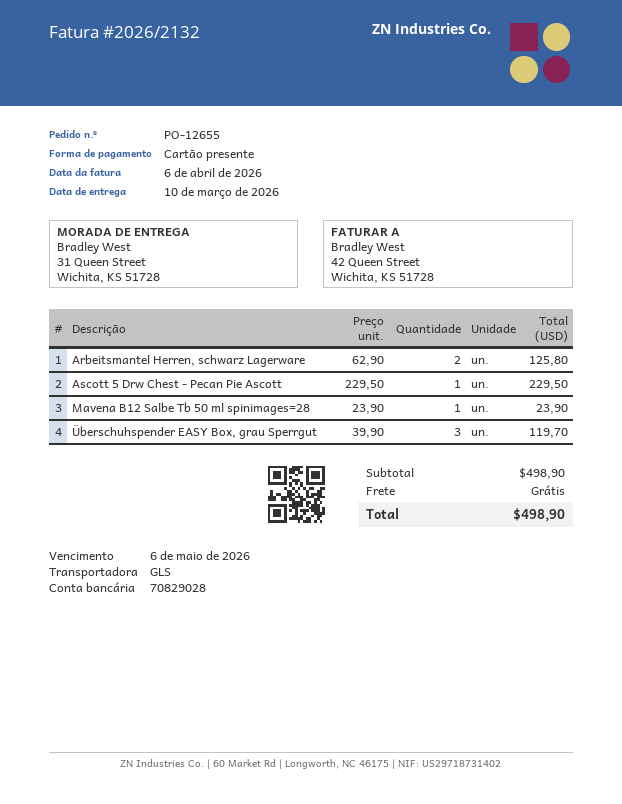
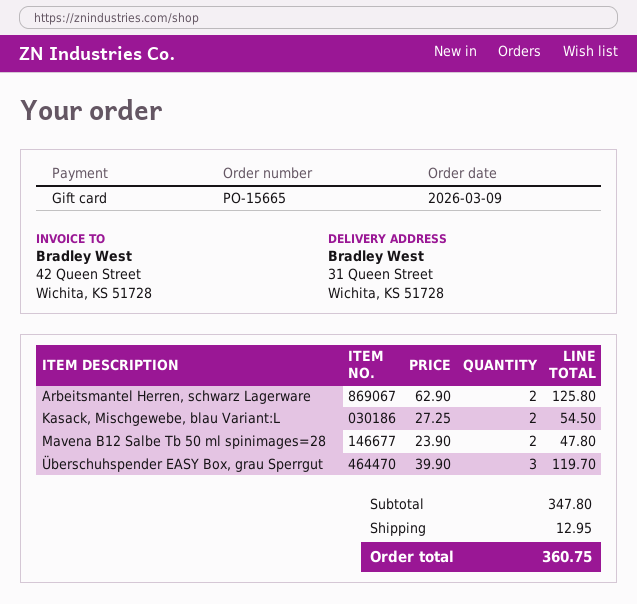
order number: PO-12655 -> PO-15665
Ascott 5 Drw Chest - Pecan Pie Ascott: 1 x 229.50 = 229.50 -> none
Mavena B12 Salbe Tb 50 ml spinimages=28: 1 x 23.90 = 23.90 -> 2 x 23.90 = 47.80
Kasack, Mischgewebe, blau Variant:L: none -> 2 x 27.25 = 54.50
subtotal: 498.90 -> 347.80
shipping: 0.00 -> 12.95
total: 498.90 -> 360.75

